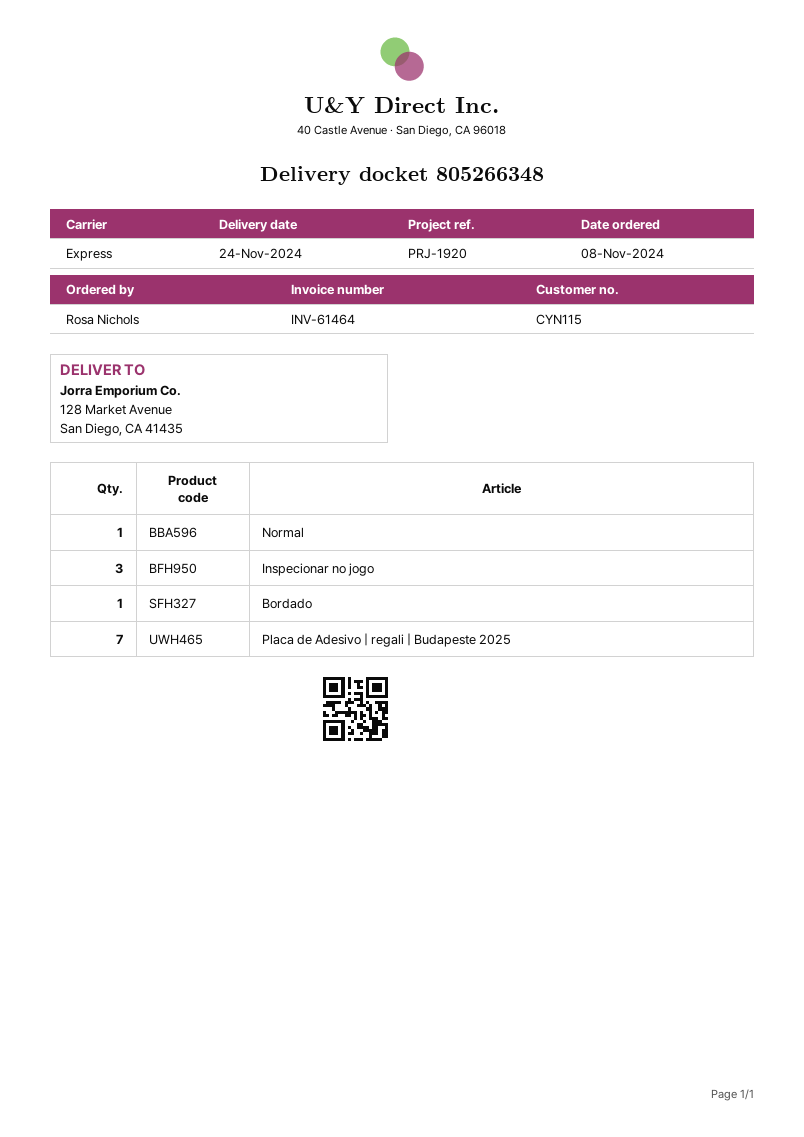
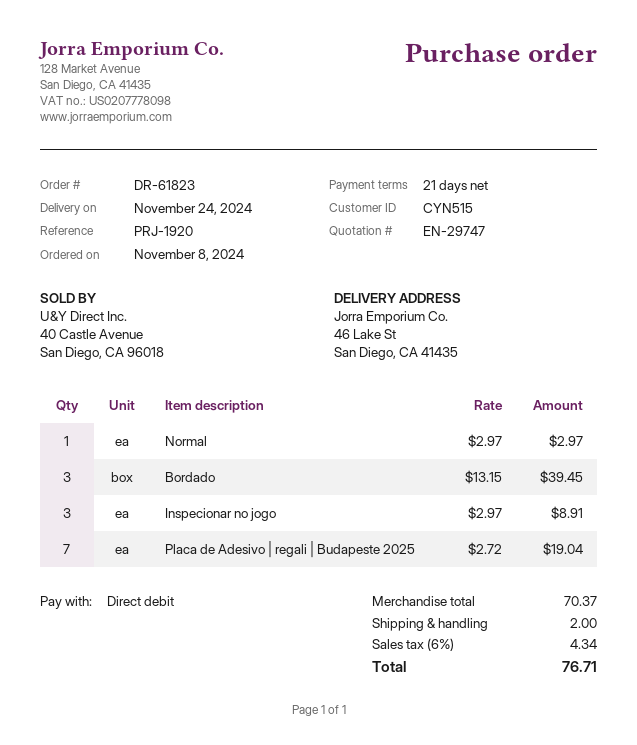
customer number: CYN115 -> CYN515
ship to: 128 Market Avenue, San Diego, CA 41435 -> 46 Lake St, San Diego, CA 41435
Bordado: 1 -> 3

